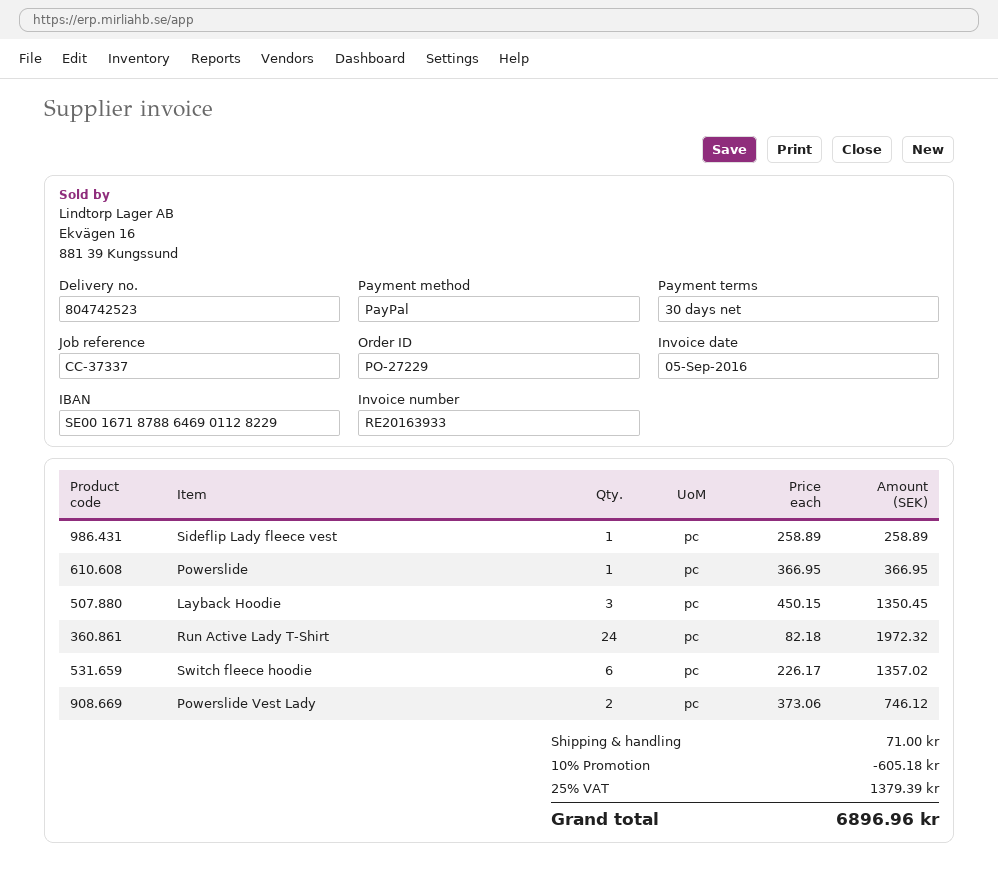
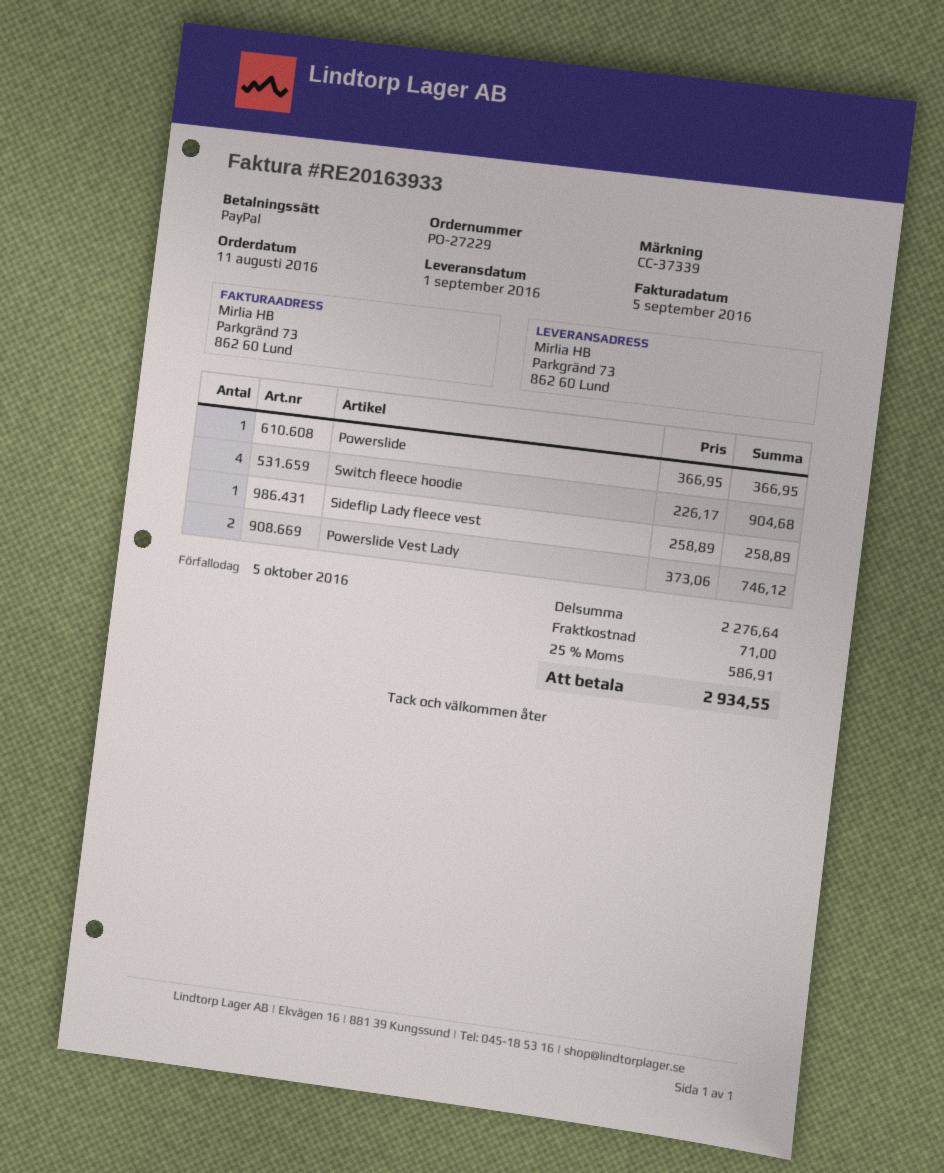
reference: CC-37337 -> CC-37339
Layback Hoodie: 3 x 450.15 = 1350.45 -> none
Run Active Lady T-Shirt: 24 x 82.18 = 1972.32 -> none
Switch fleece hoodie: 6 x 226.17 = 1357.02 -> 4 x 226.17 = 904.68
discount: 10% = 605.18 -> none
tax: 25% = 1379.39 -> 25% = 586.91
total: 6896.96 -> 2934.55

